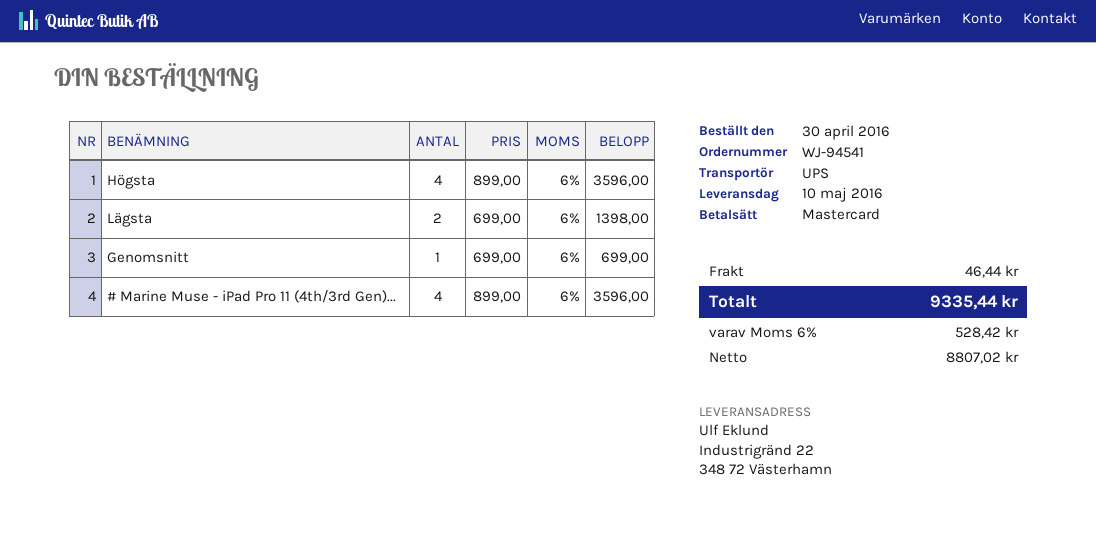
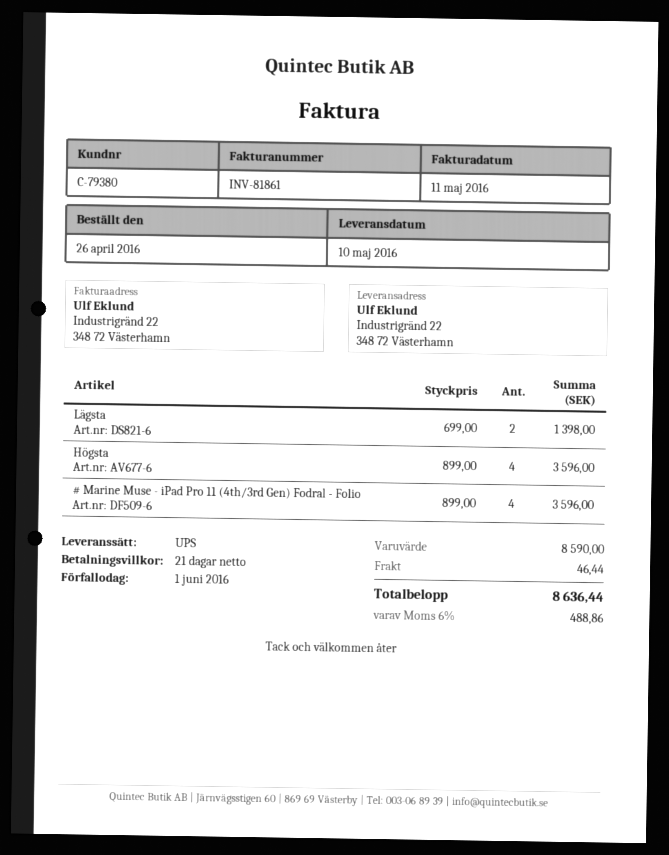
order date: 2016-04-30 -> 2016-04-26
Genomsnitt: 1 x 699.00 = 699.00 -> none
tax: 6% = 528.42 -> 6% = 488.86
total: 9335.44 -> 8636.44

